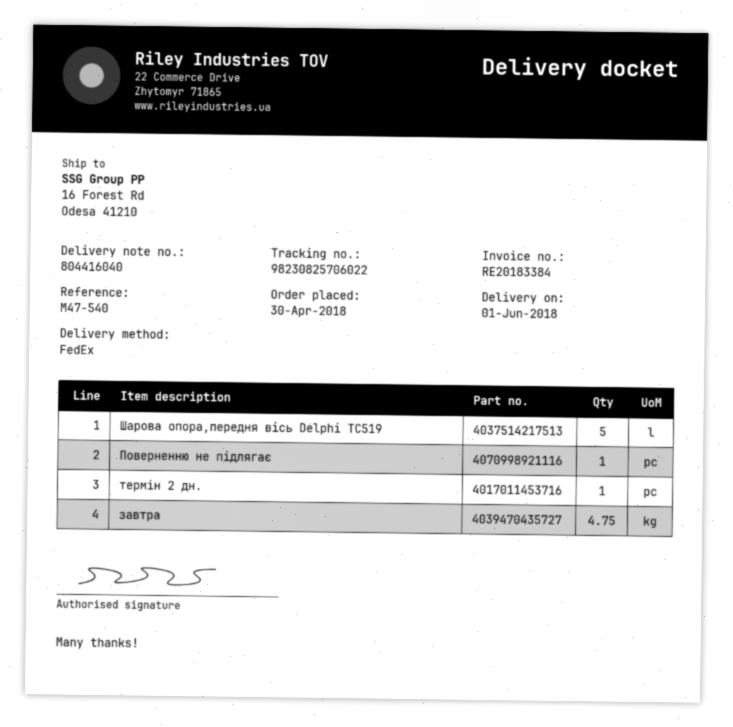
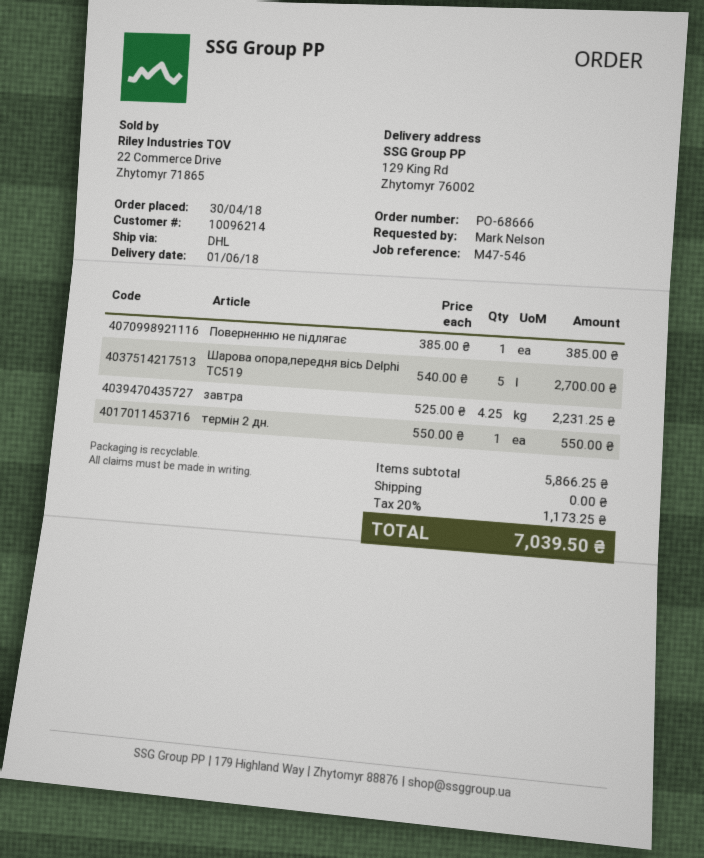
reference: M47-540 -> M47-546
shipping method: FedEx -> DHL
ship to: 16 Forest Rd, Odesa 41210 -> 129 King Rd, Zhytomyr 76002
завтра: 4.75 -> 4.25

